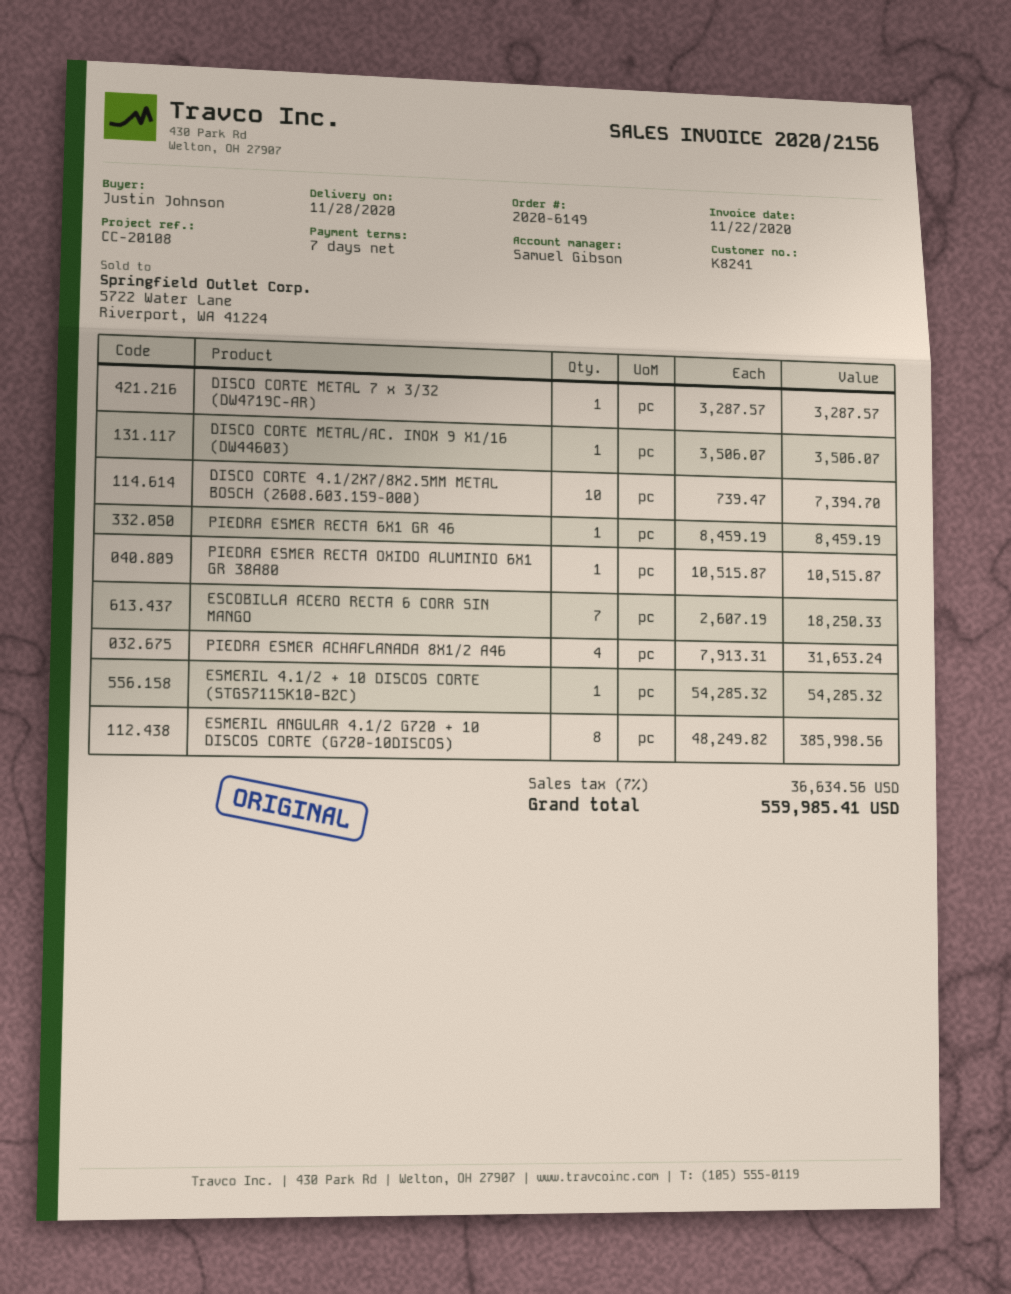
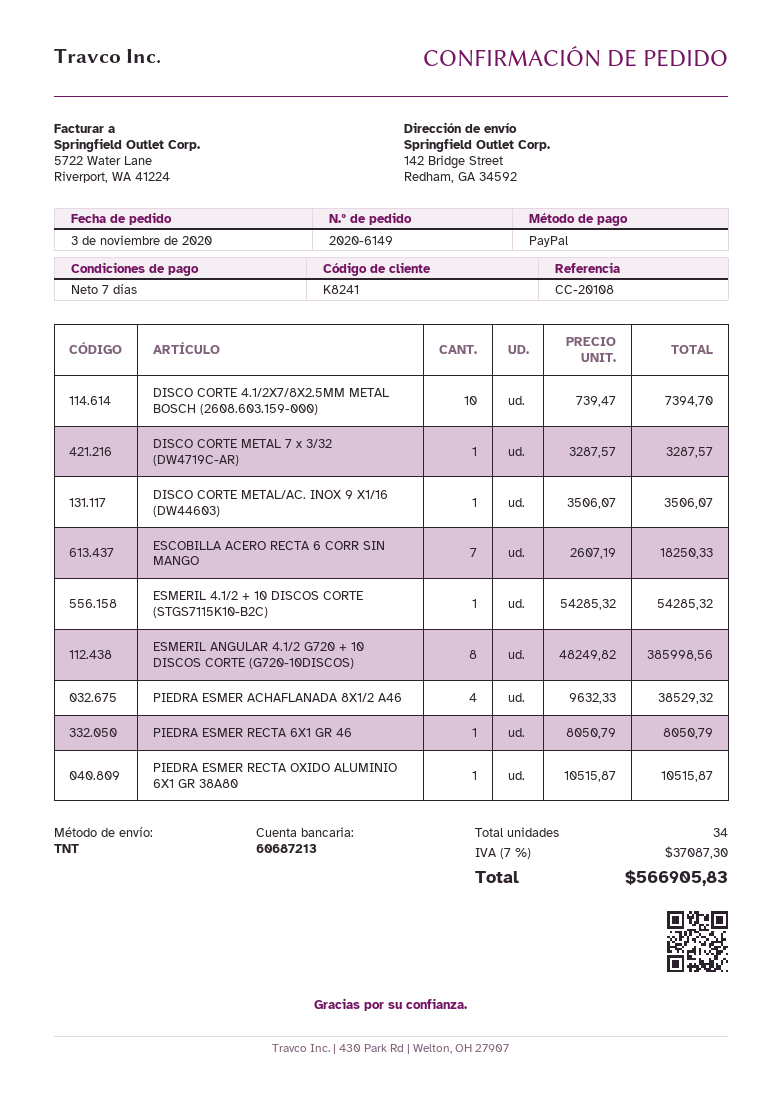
PIEDRA ESMER RECTA 6X1 GR 46: 1 x 8459.19 = 8459.19 -> 1 x 8050.79 = 8050.79
PIEDRA ESMER ACHAFLANADA 8X1/2 A46: 4 x 7913.31 = 31653.24 -> 4 x 9632.33 = 38529.32
tax: 7% = 36634.56 -> 7% = 37087.30
total: 559985.41 -> 566905.83

